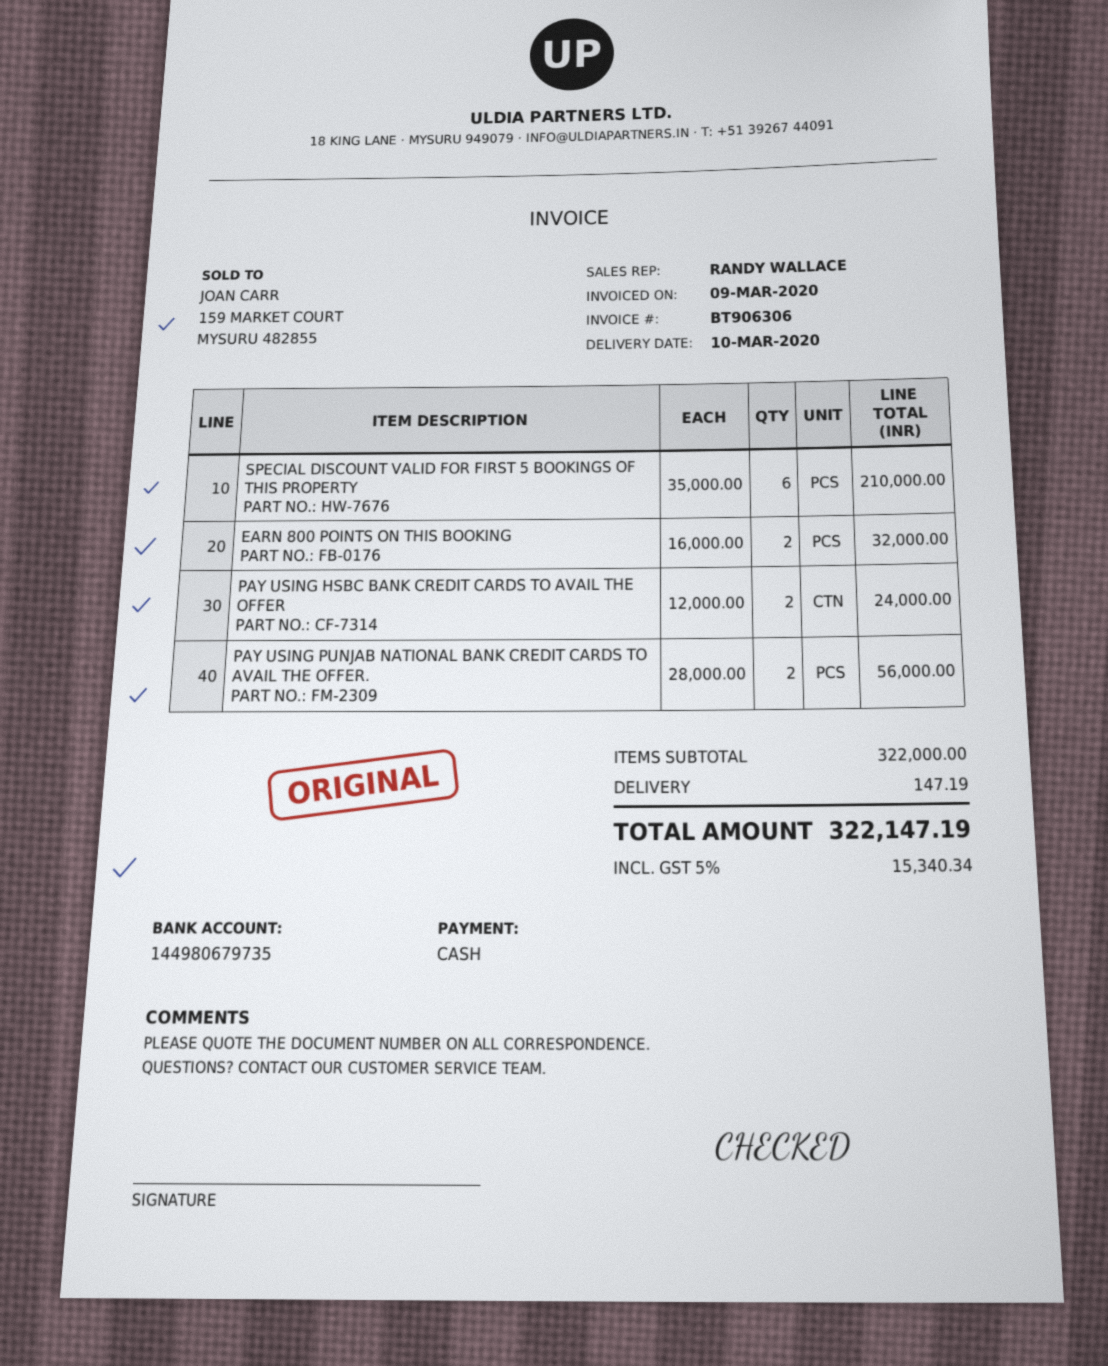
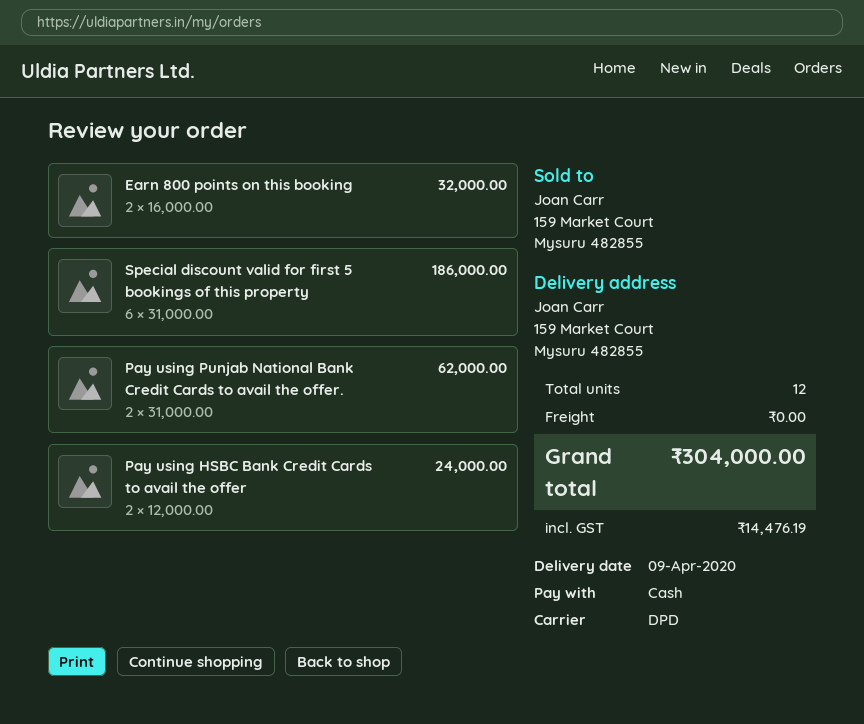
delivery date: 2020-03-10 -> 2020-04-09
SPECIAL DISCOUNT VALID FOR FIRST 5 BOOKINGS OF THIS PROPERTY: 6 x 35000.00 = 210000.00 -> 6 x 31000.00 = 186000.00
PAY USING PUNJAB NATIONAL BANK CREDIT CARDS TO AVAIL THE OFFER.: 2 x 28000.00 = 56000.00 -> 2 x 31000.00 = 62000.00
shipping: 147.19 -> 0.00
tax: 15340.34 -> 14476.19
total: 322147.19 -> 304000.00

